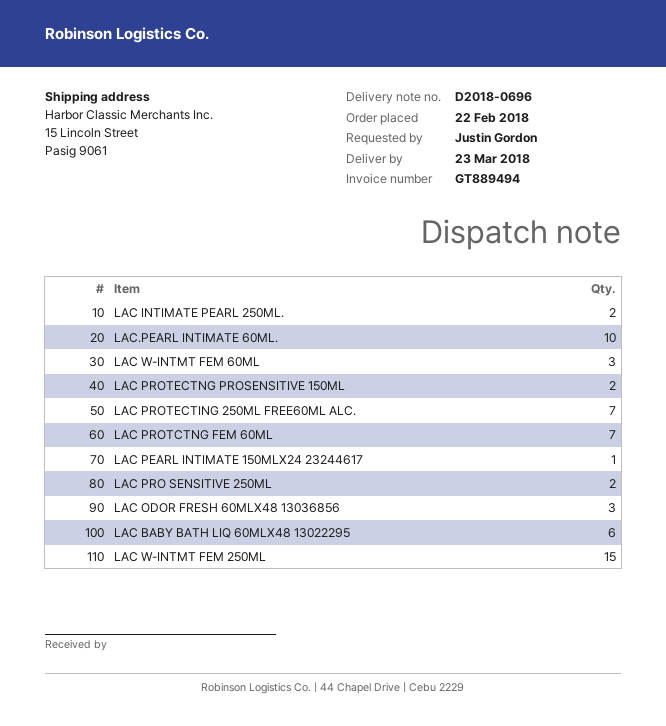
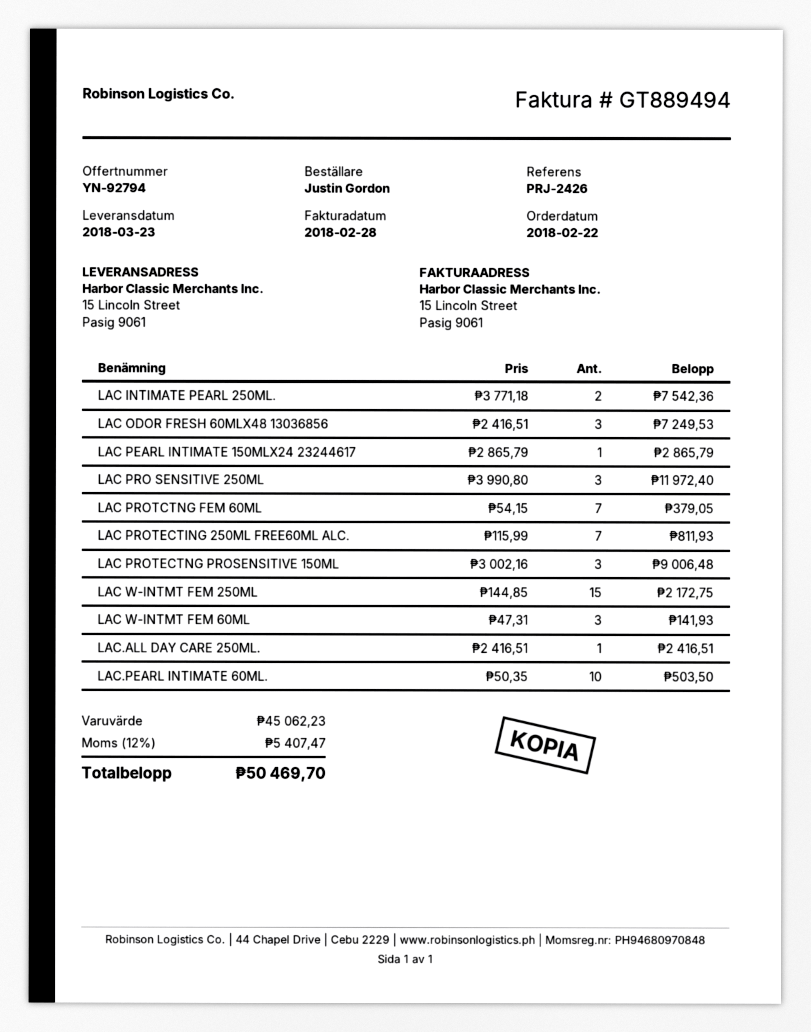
LAC PROTECTNG PROSENSITIVE 150ML: 2 -> 3
LAC PRO SENSITIVE 250ML: 2 -> 3
LAC BABY BATH LIQ 60MLX48 13022295: 6 -> none
LAC.ALL DAY CARE 250ML.: none -> 1

